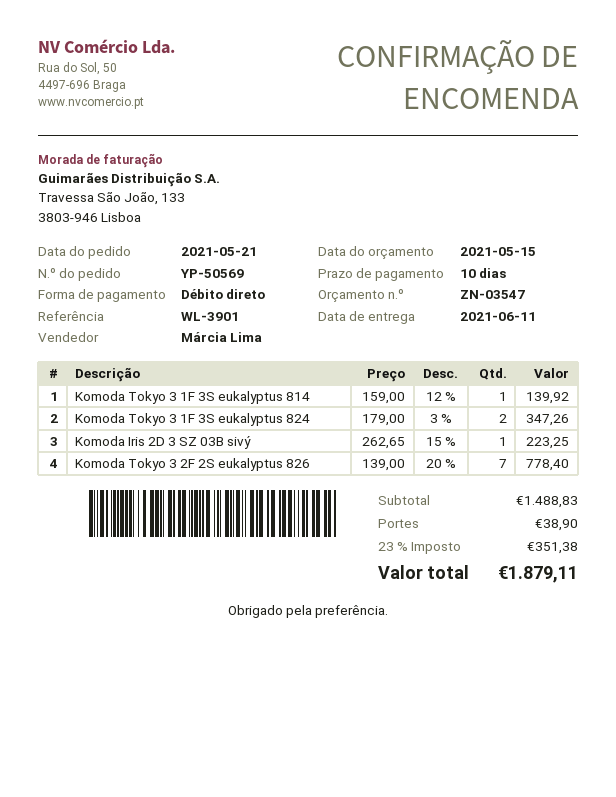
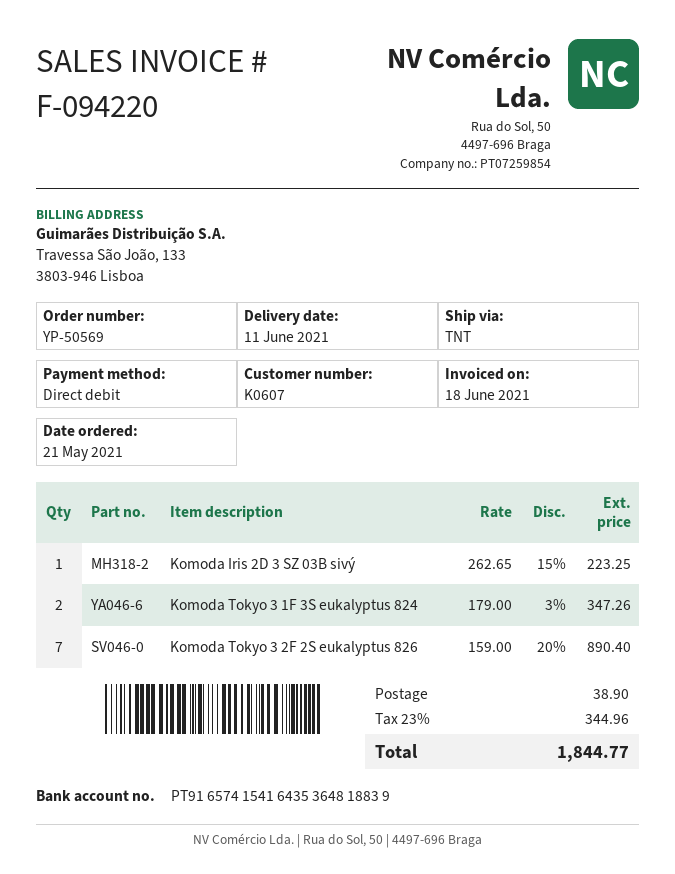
Komoda Tokyo 3 1F 3S eukalyptus 814: 1 x 159.00 - 12% = 139.92 -> none
Komoda Tokyo 3 2F 2S eukalyptus 826: 7 x 139.00 - 20% = 778.40 -> 7 x 159.00 - 20% = 890.40
tax: 23% = 351.38 -> 23% = 344.96
total: 1879.11 -> 1844.77

